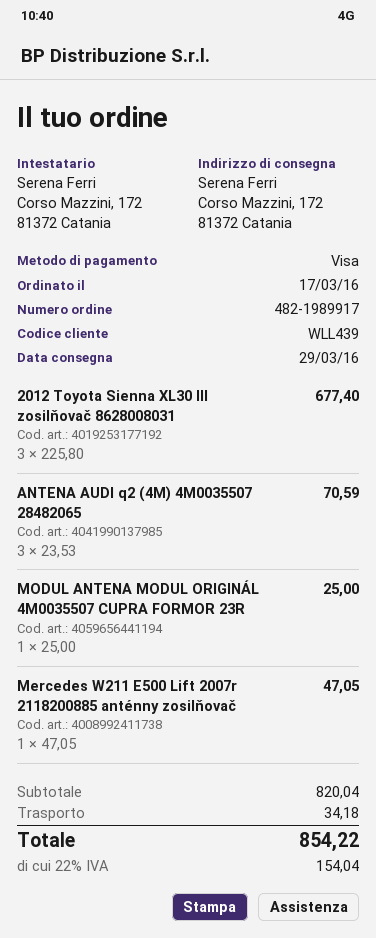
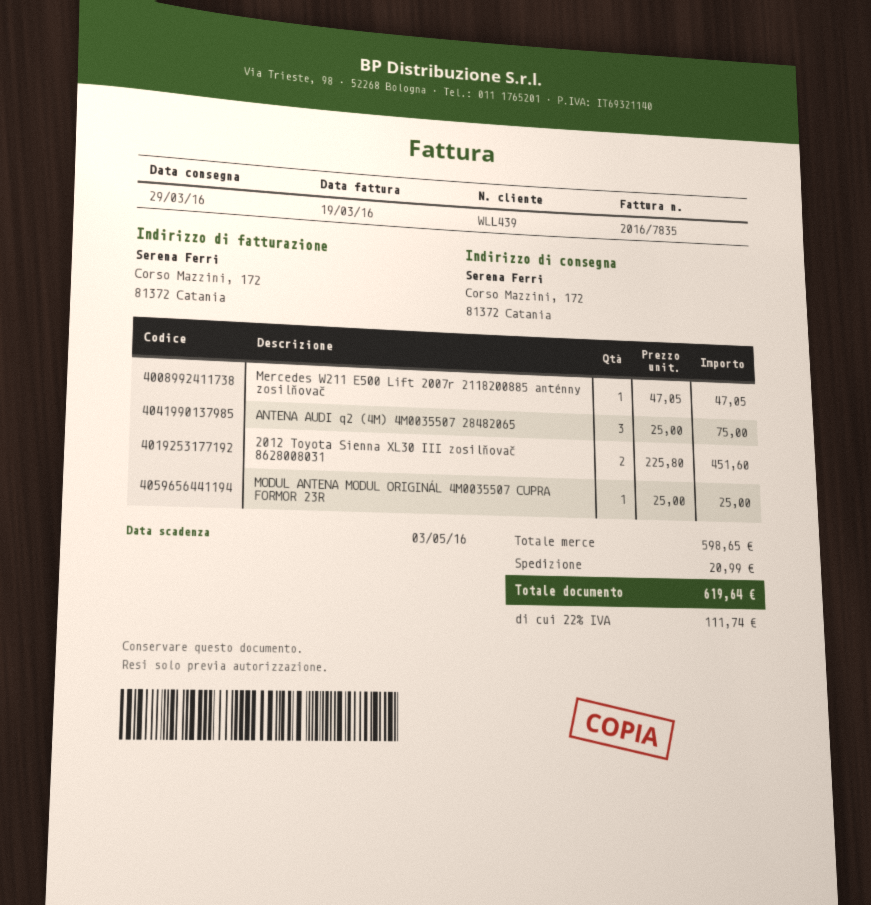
2012 Toyota Sienna XL30 III zosilňovač 8628008031: 3 x 225.80 = 677.40 -> 2 x 225.80 = 451.60
ANTENA AUDI q2 (4M) 4M0035507 28482065: 3 x 23.53 = 70.59 -> 3 x 25.00 = 75.00
subtotal: 820.04 -> 598.65
shipping: 34.18 -> 20.99
tax: 22% = 154.04 -> 22% = 111.74
total: 854.22 -> 619.64

